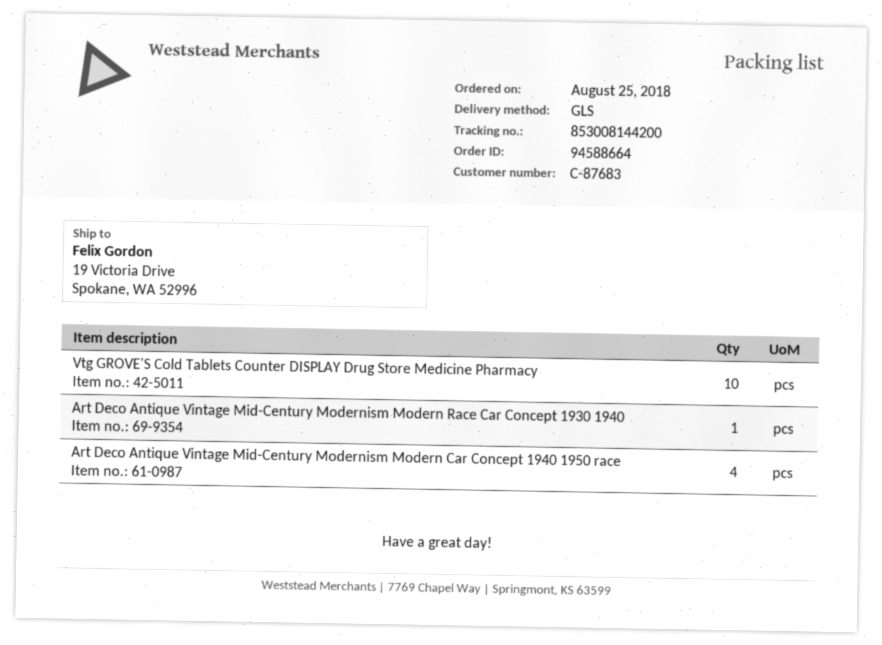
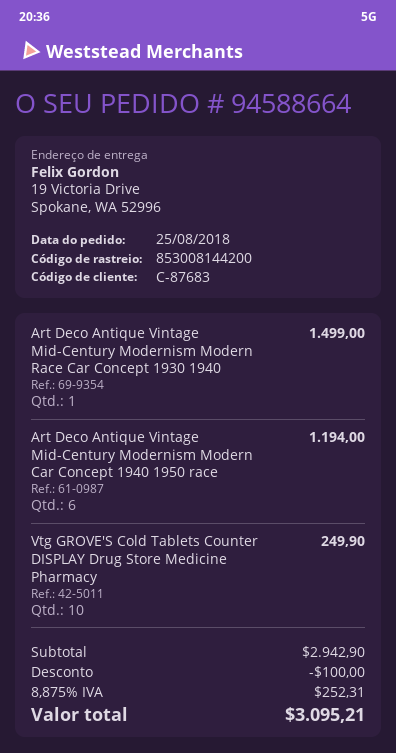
Art Deco Antique Vintage Mid-Century Modernism Modern Car Concept 1940 1950 race: 4 -> 6

